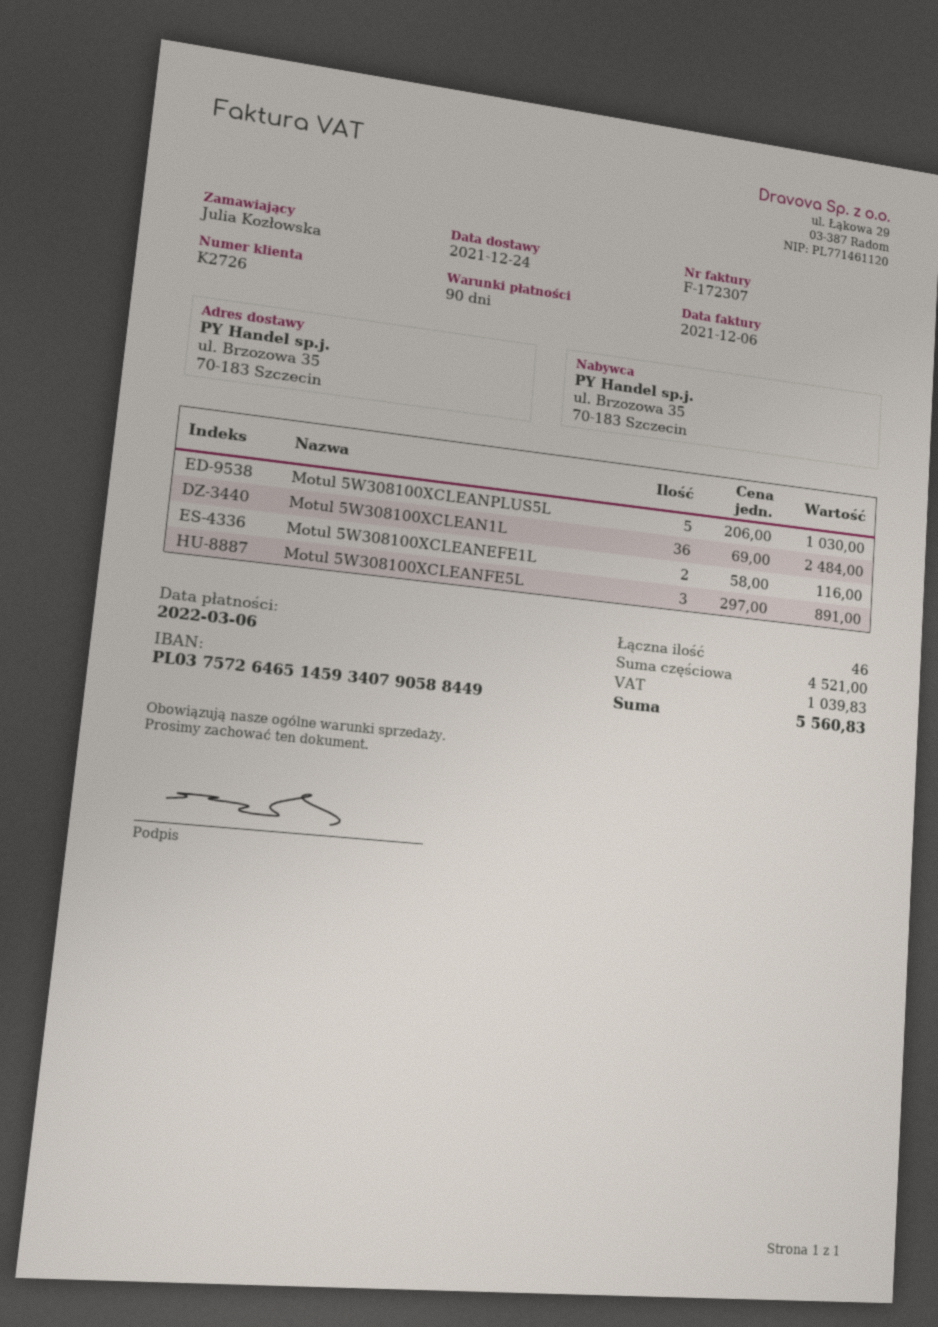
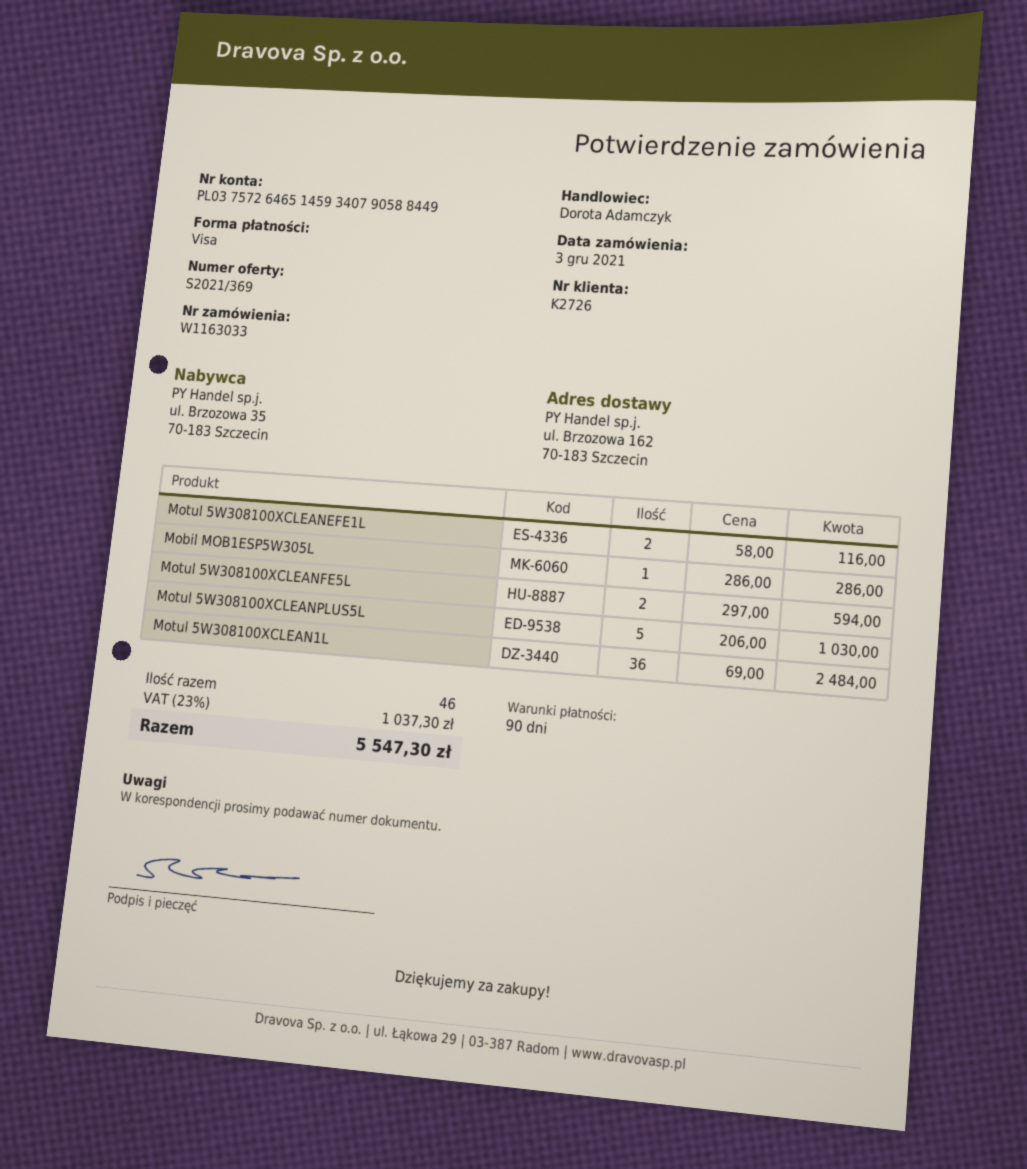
ship to: ul. Brzozowa 35, 70-183 Szczecin -> ul. Brzozowa 162, 70-183 Szczecin
Motul 5W308100XCLEANFE5L: 3 x 297.00 = 891.00 -> 2 x 297.00 = 594.00
Mobil MOB1ESP5W305L: none -> 1 x 286.00 = 286.00
tax: 1039.83 -> 1037.30
total: 5560.83 -> 5547.30

